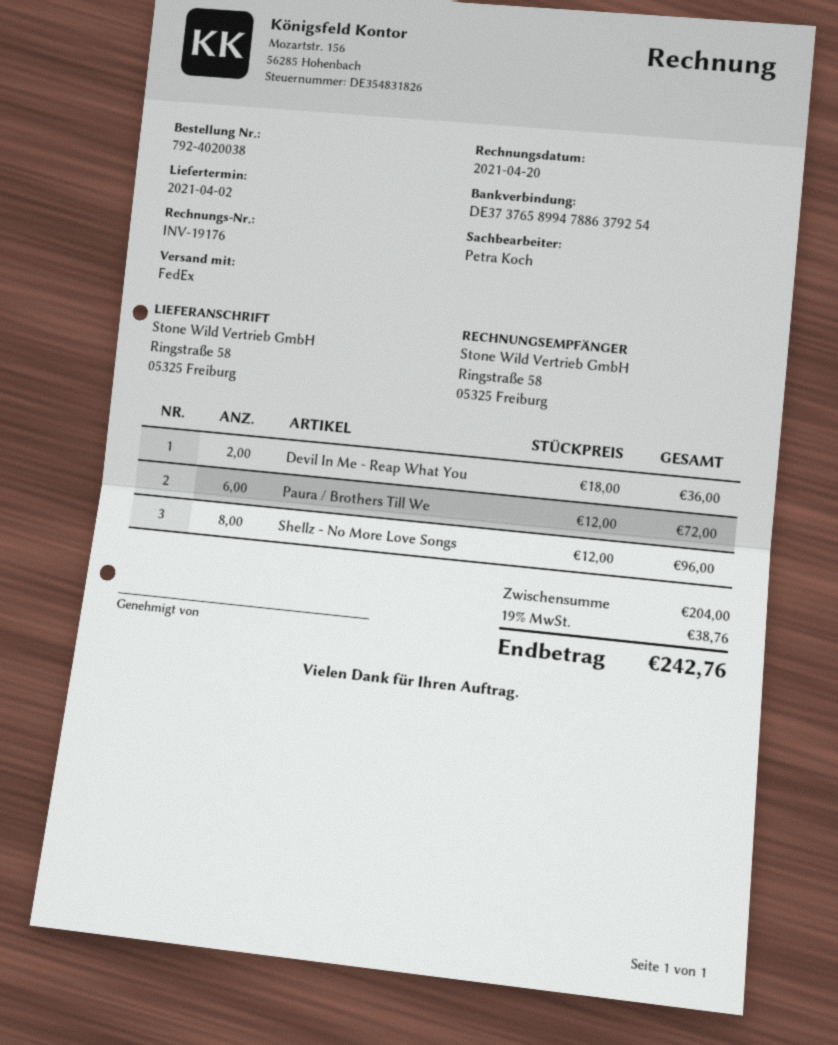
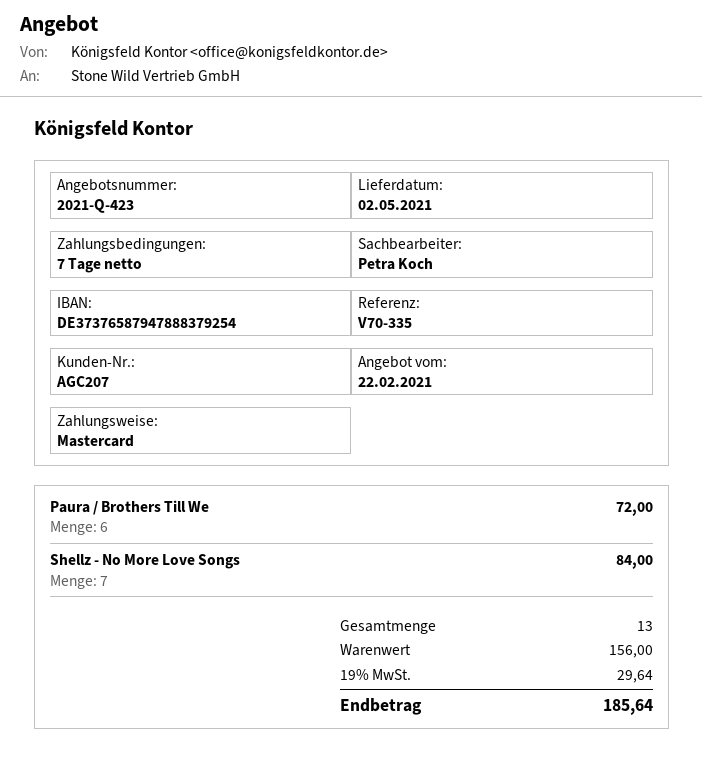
delivery date: 2021-04-02 -> 2021-05-02
bank account: DE37376589947886379254 -> DE37376587947888379254
Devil In Me - Reap What You: 2 for 36.00 -> none
Shellz - No More Love Songs: 8 for 96.00 -> 7 for 84.00
subtotal: 204.00 -> 156.00
tax: 19% = 38.76 -> 19% = 29.64
total: 242.76 -> 185.64

